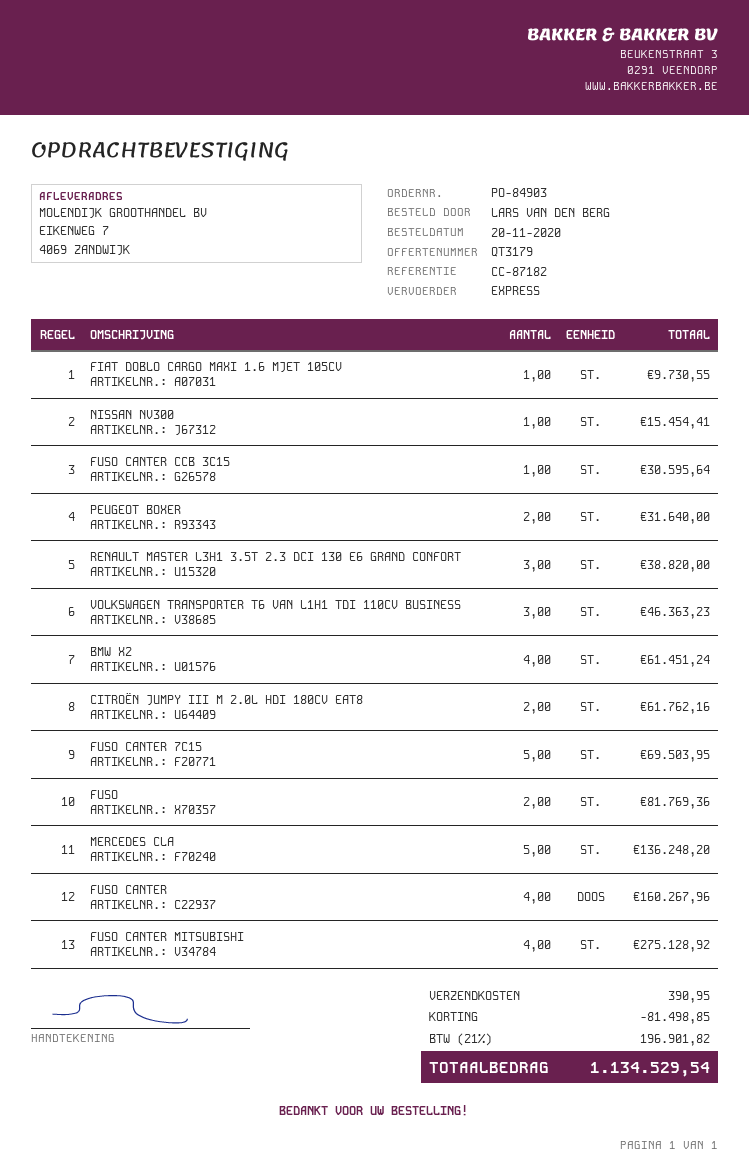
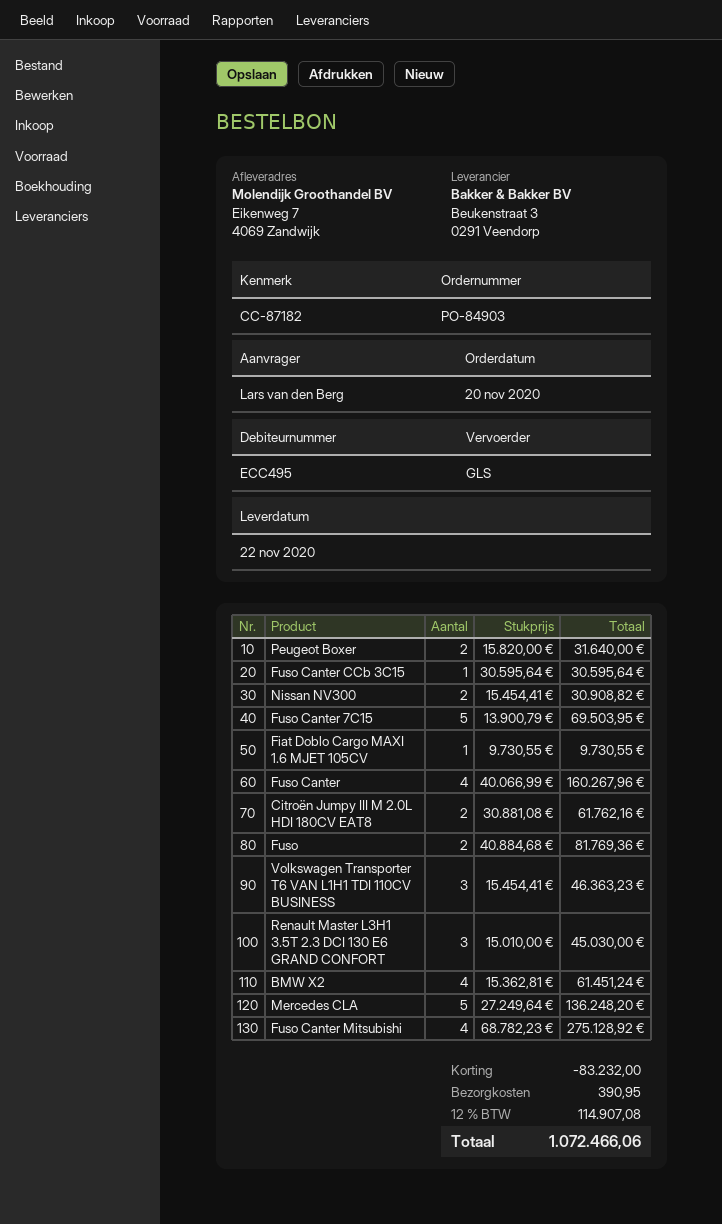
shipping method: express -> GLS
NISSAN NV300: 1 for 15454.41 -> 2 for 30908.82
RENAULT MASTER L3H1 3.5T 2.3 DCI 130 E6 GRAND CONFORT: 3 for 38820.00 -> 3 for 45030.00
discount: 81498.85 -> 83232.00
tax: 21% = 196901.82 -> 12% = 114907.08
total: 1134529.54 -> 1072466.06

